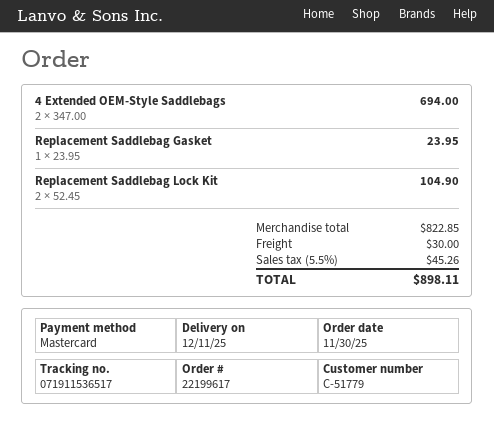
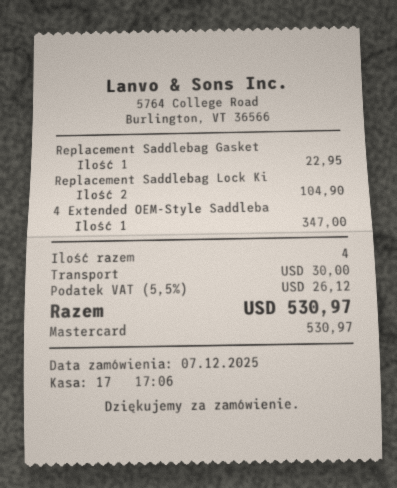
order date: 2025-11-30 -> 2025-12-07
4 Extended OEM-Style Saddlebags: 2 for 694.00 -> 1 for 347.00
Replacement Saddlebag Gasket: 1 for 23.95 -> 1 for 22.95
tax: 5.5% = 45.26 -> 5.5% = 26.12
total: 898.11 -> 530.97

